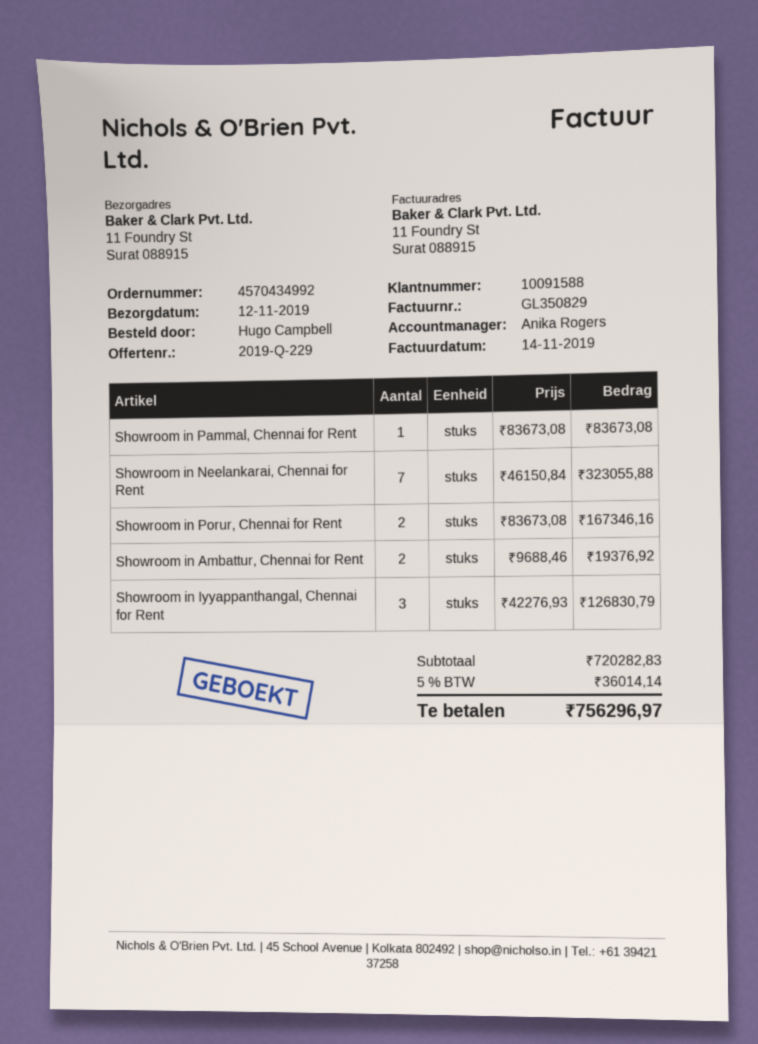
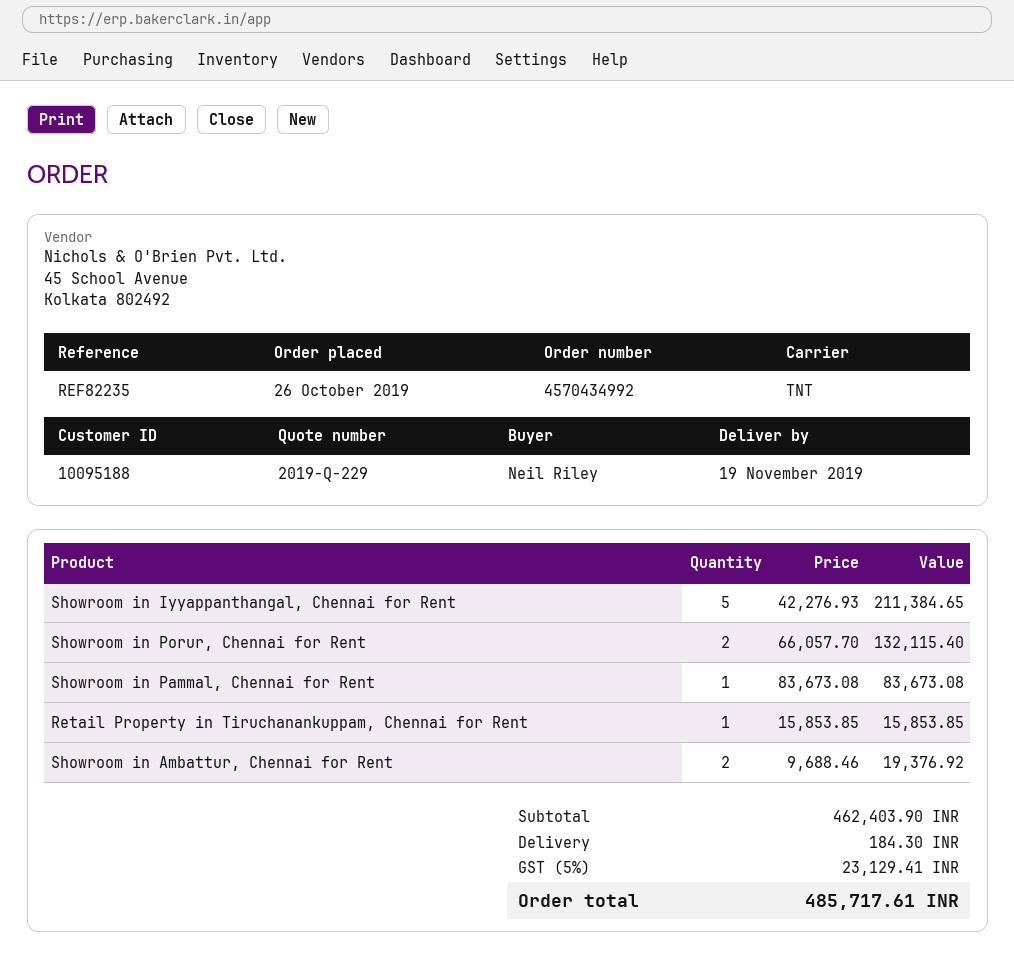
delivery date: 2019-11-12 -> 2019-11-19
customer number: 10091588 -> 10095188
ordered by: Hugo Campbell -> Neil Riley
Showroom in Neelankarai, Chennai for Rent: 7 x 46150.84 = 323055.88 -> none
Showroom in Porur, Chennai for Rent: 2 x 83673.08 = 167346.16 -> 2 x 66057.70 = 132115.40
Showroom in Iyyappanthangal, Chennai for Rent: 3 x 42276.93 = 126830.79 -> 5 x 42276.93 = 211384.65
Retail Property in Tiruchanankuppam, Chennai for Rent: none -> 1 x 15853.85 = 15853.85
subtotal: 720282.83 -> 462403.90
shipping: none -> 184.30
tax: 5% = 36014.14 -> 5% = 23129.41
total: 756296.97 -> 485717.61

